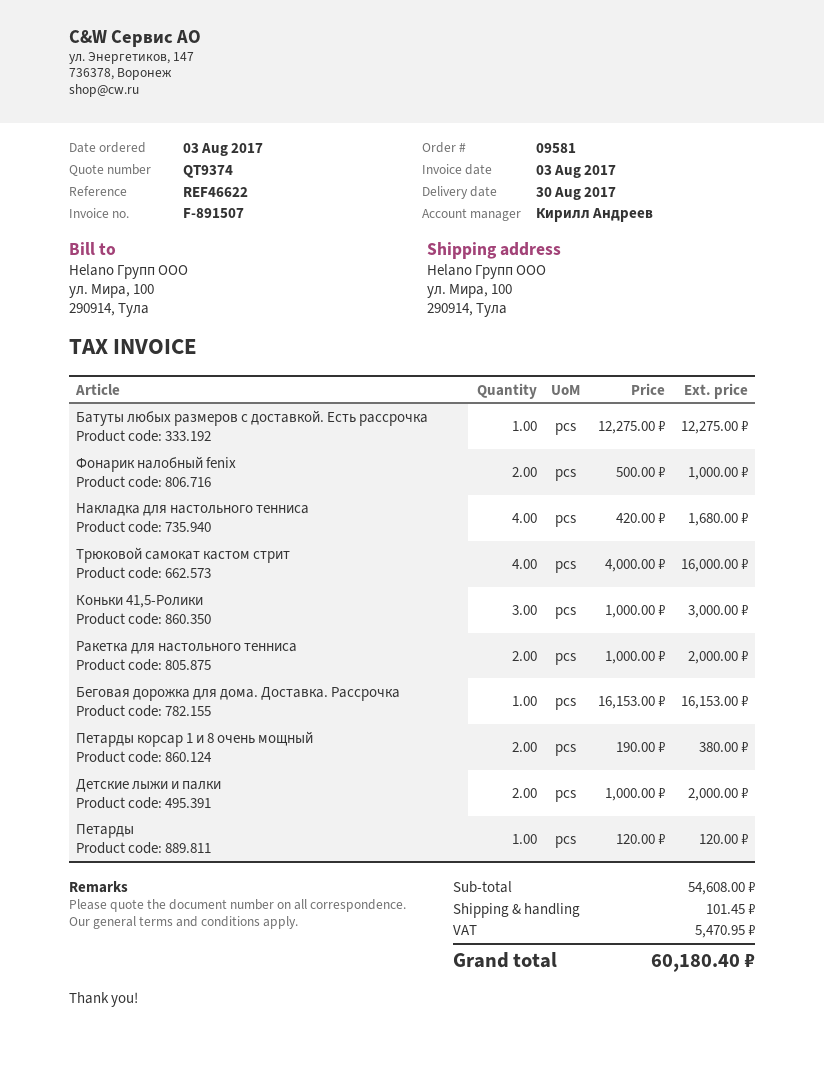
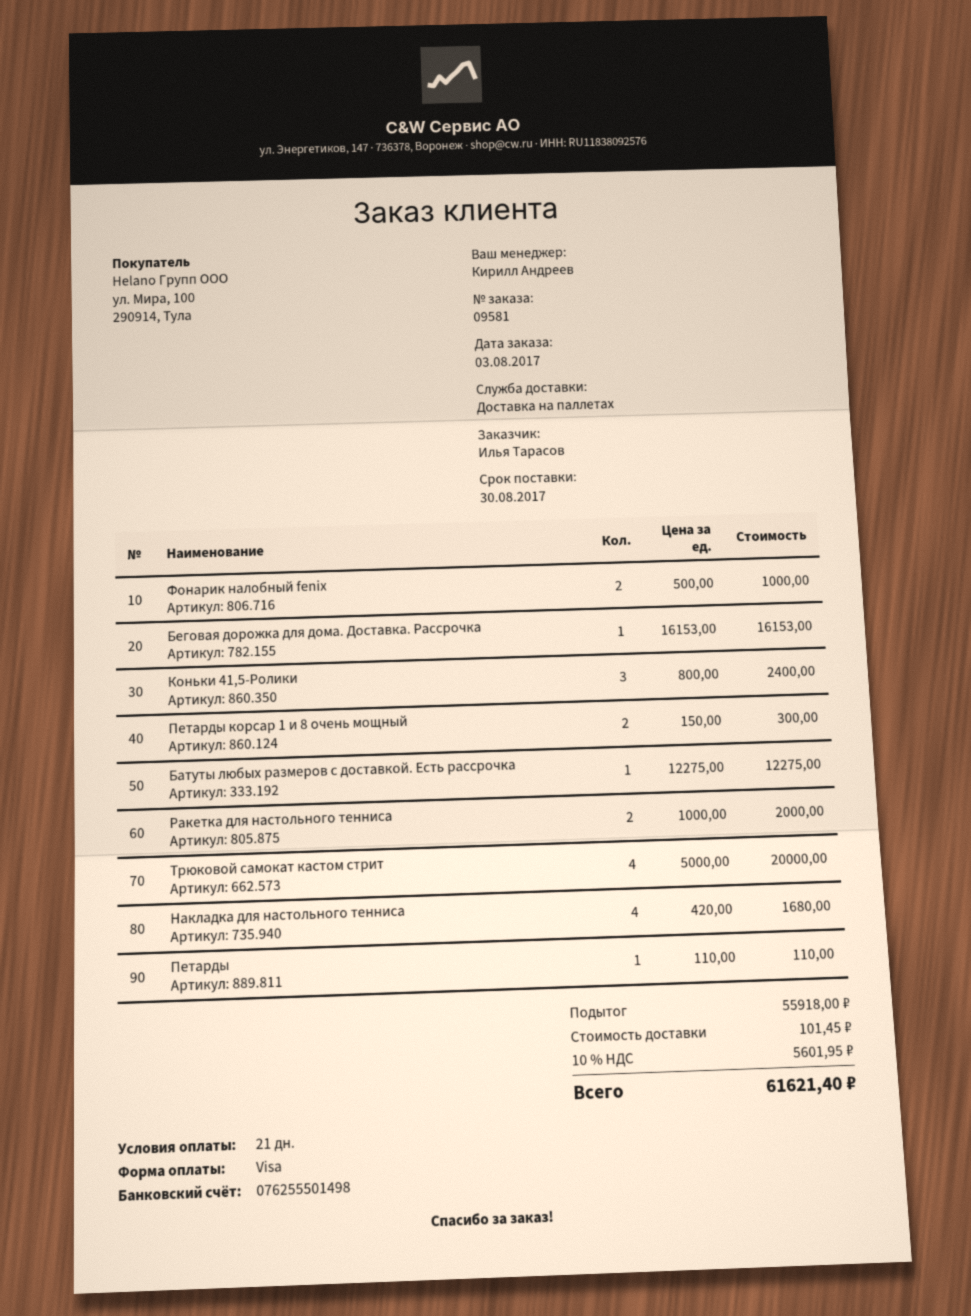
Трюковой самокат кастом стрит: 4 x 4000.00 = 16000.00 -> 4 x 5000.00 = 20000.00
Коньки 41,5-Ролики: 3 x 1000.00 = 3000.00 -> 3 x 800.00 = 2400.00
Петарды корсар 1 и 8 очень мощный: 2 x 190.00 = 380.00 -> 2 x 150.00 = 300.00
Детские лыжи и палки: 2 x 1000.00 = 2000.00 -> none
Петарды: 1 x 120.00 = 120.00 -> 1 x 110.00 = 110.00
subtotal: 54608.00 -> 55918.00
tax: 5470.95 -> 5601.95
total: 60180.40 -> 61621.40

